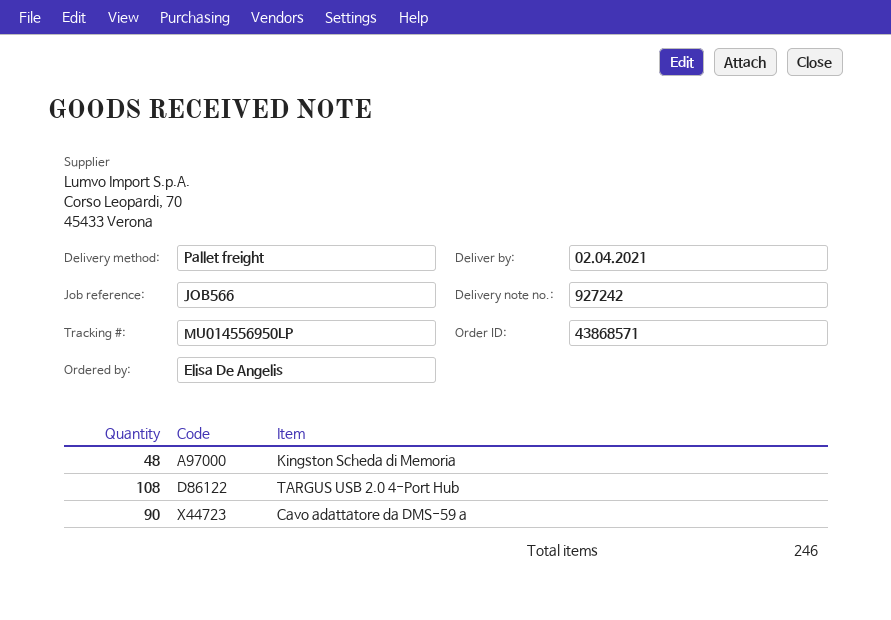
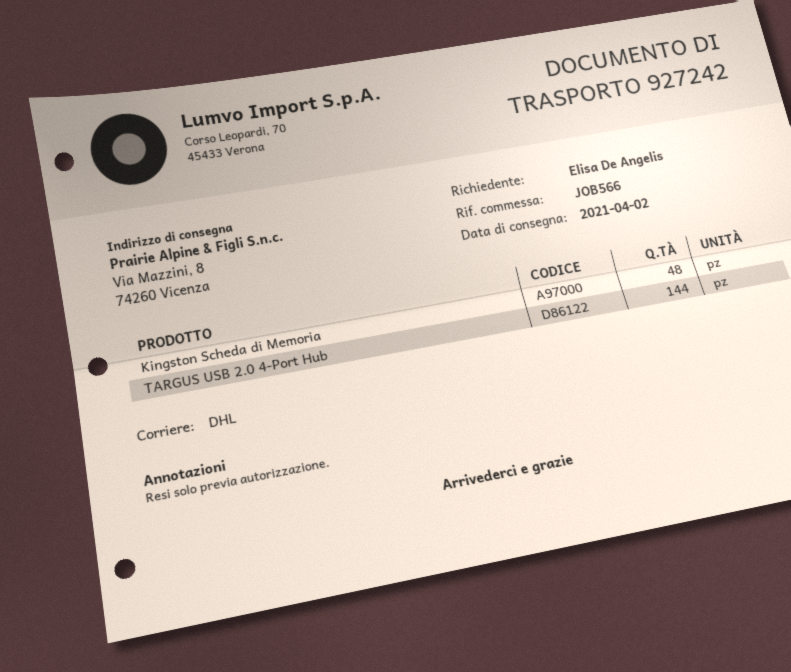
shipping method: pallet freight -> DHL
TARGUS USB 2.0 4-Port Hub: 108 -> 144
Cavo adattatore da DMS-59 a: 90 -> none

